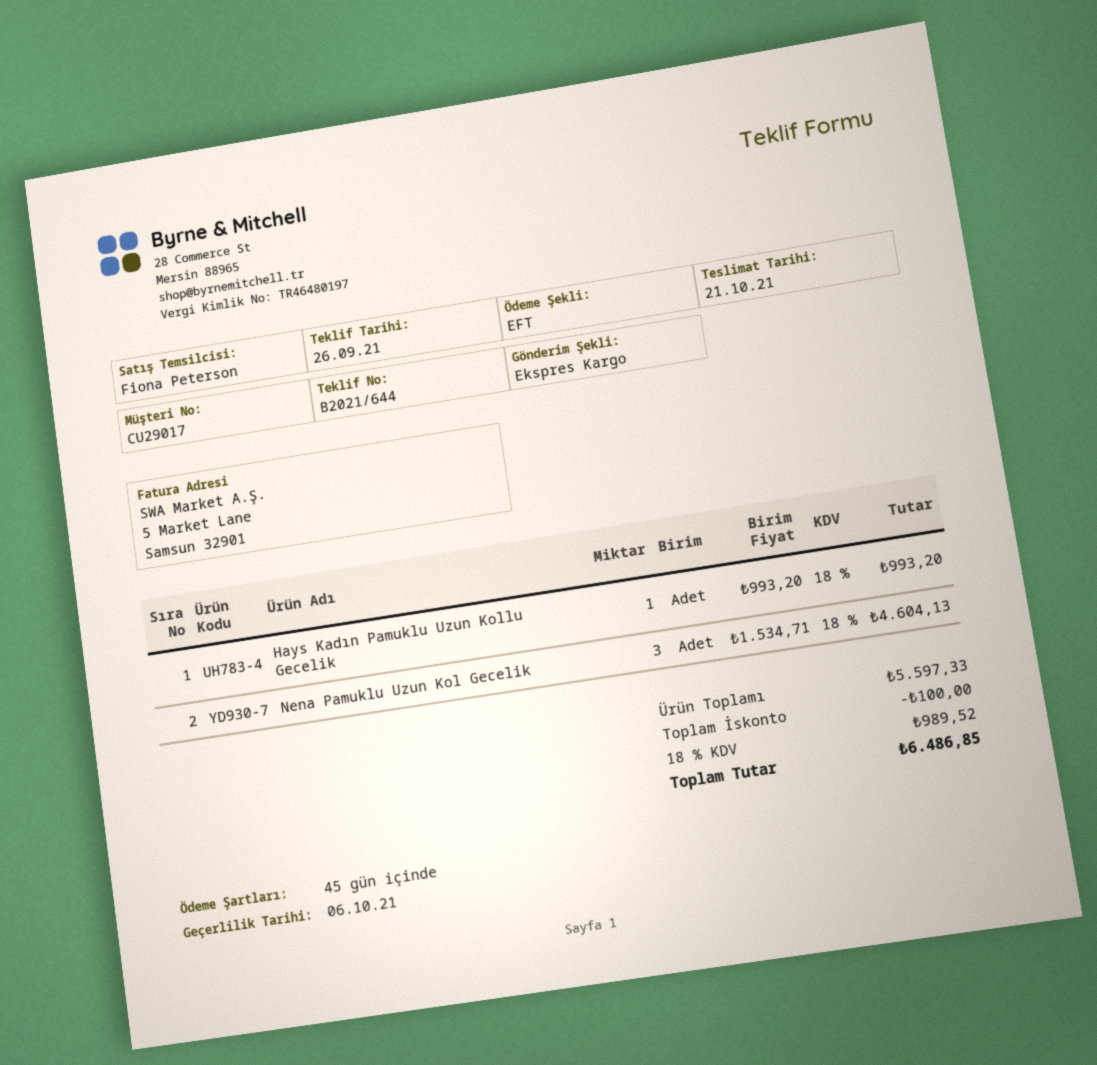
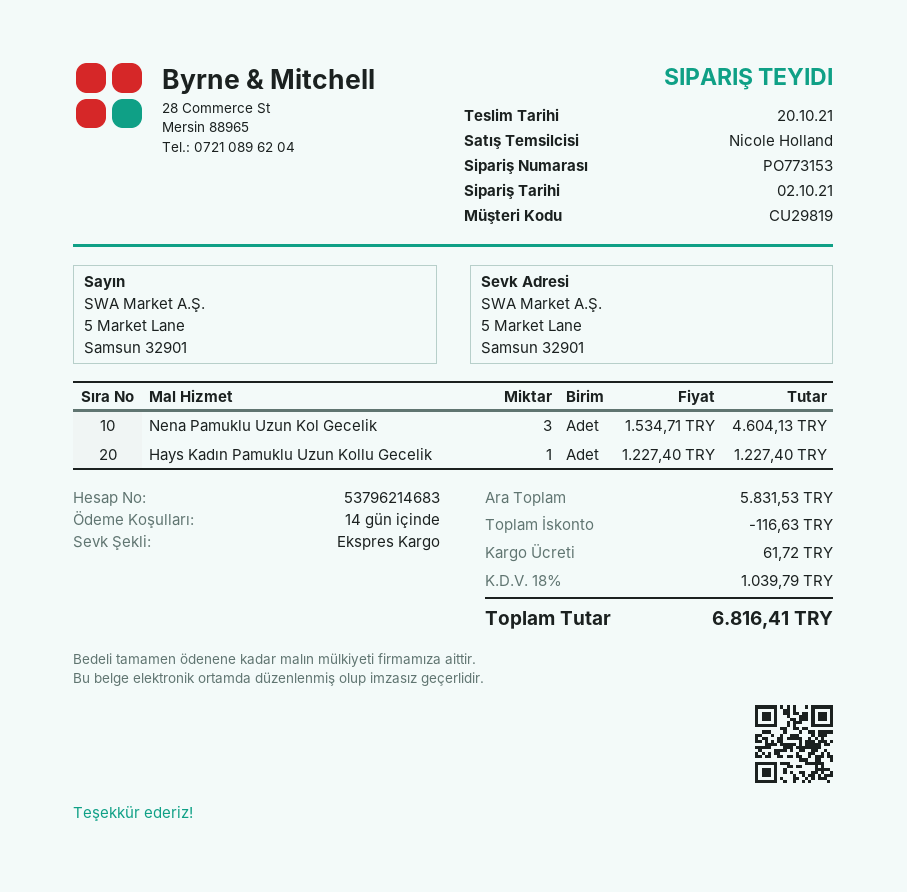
delivery date: 2021-10-21 -> 2021-10-20
payment terms: 45 days -> 14 days
customer number: CU29017 -> CU29819
sales rep: Fiona Peterson -> Nicole Holland
Hays Kadın Pamuklu Uzun Kollu Gecelik: 1 x 993.20 = 993.20 -> 1 x 1227.40 = 1227.40
subtotal: 5597.33 -> 5831.53
discount: 100.00 -> 116.63
shipping: none -> 61.72
tax: 18% = 989.52 -> 18% = 1039.79
total: 6486.85 -> 6816.41

